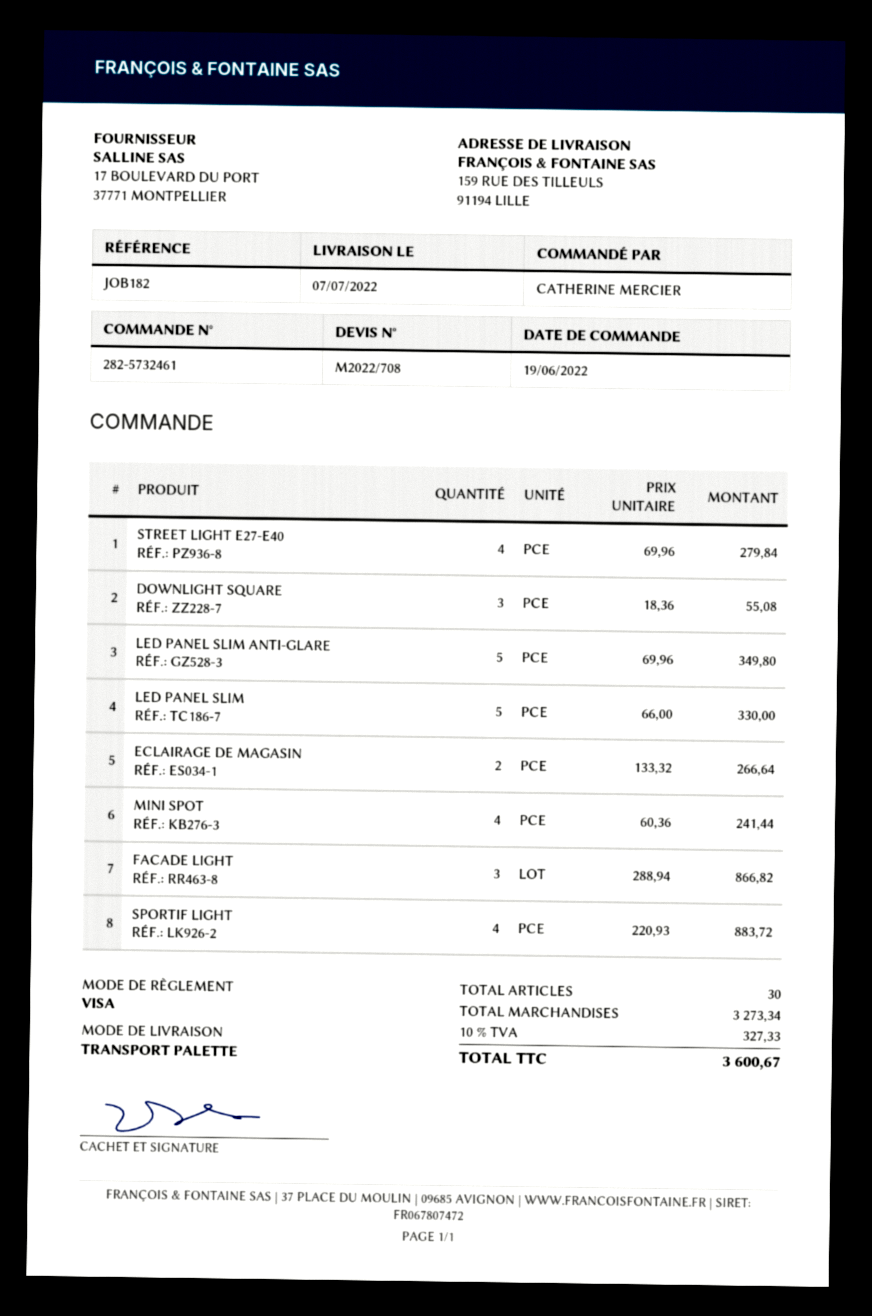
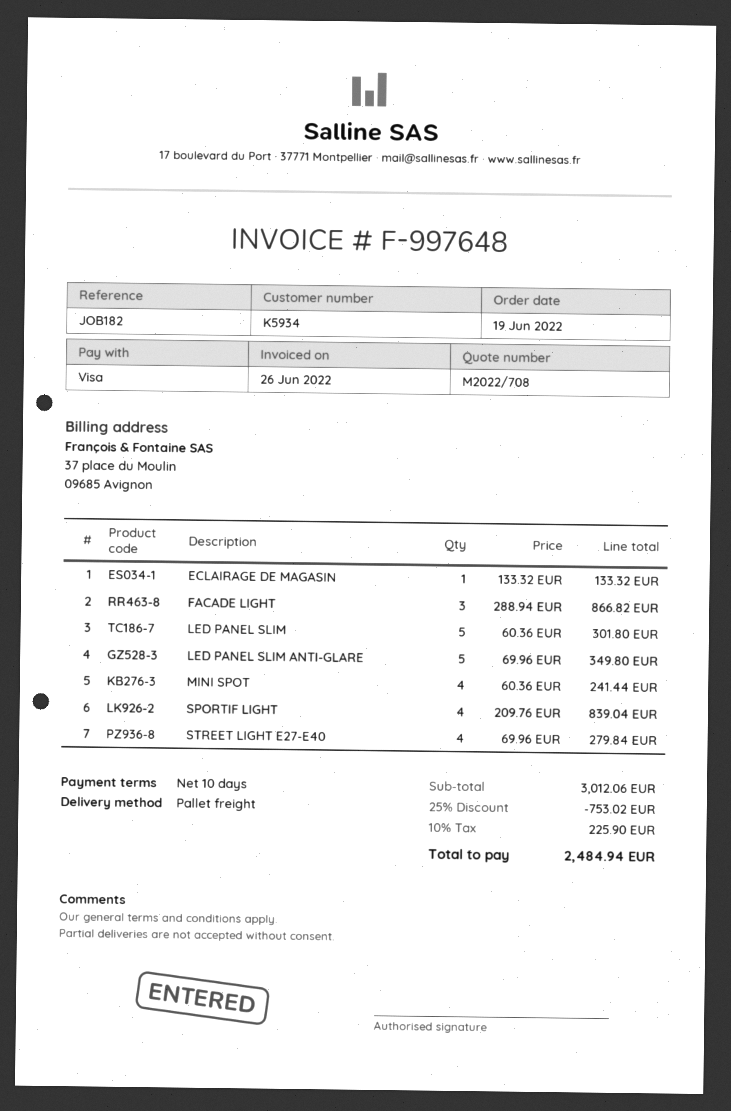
DOWNLIGHT SQUARE: 3 x 18.36 = 55.08 -> none
LED PANEL SLIM: 5 x 66.00 = 330.00 -> 5 x 60.36 = 301.80
ECLAIRAGE DE MAGASIN: 2 x 133.32 = 266.64 -> 1 x 133.32 = 133.32
SPORTIF LIGHT: 4 x 220.93 = 883.72 -> 4 x 209.76 = 839.04
subtotal: 3273.34 -> 3012.06
discount: none -> 25% = 753.02
tax: 10% = 327.33 -> 10% = 225.90
total: 3600.67 -> 2484.94

